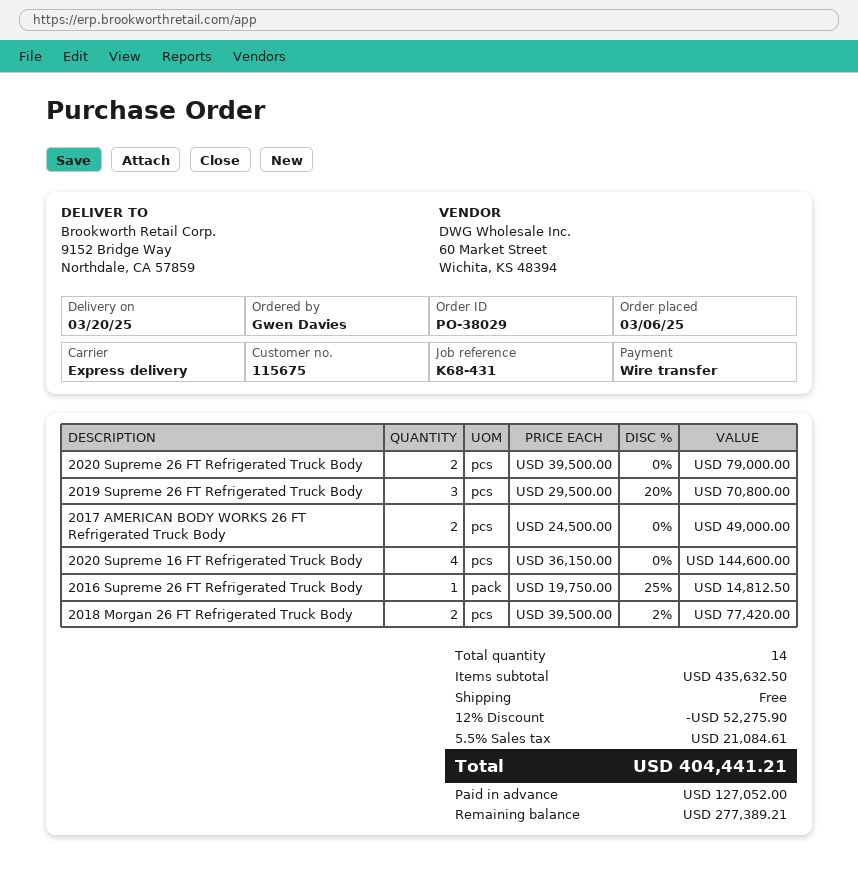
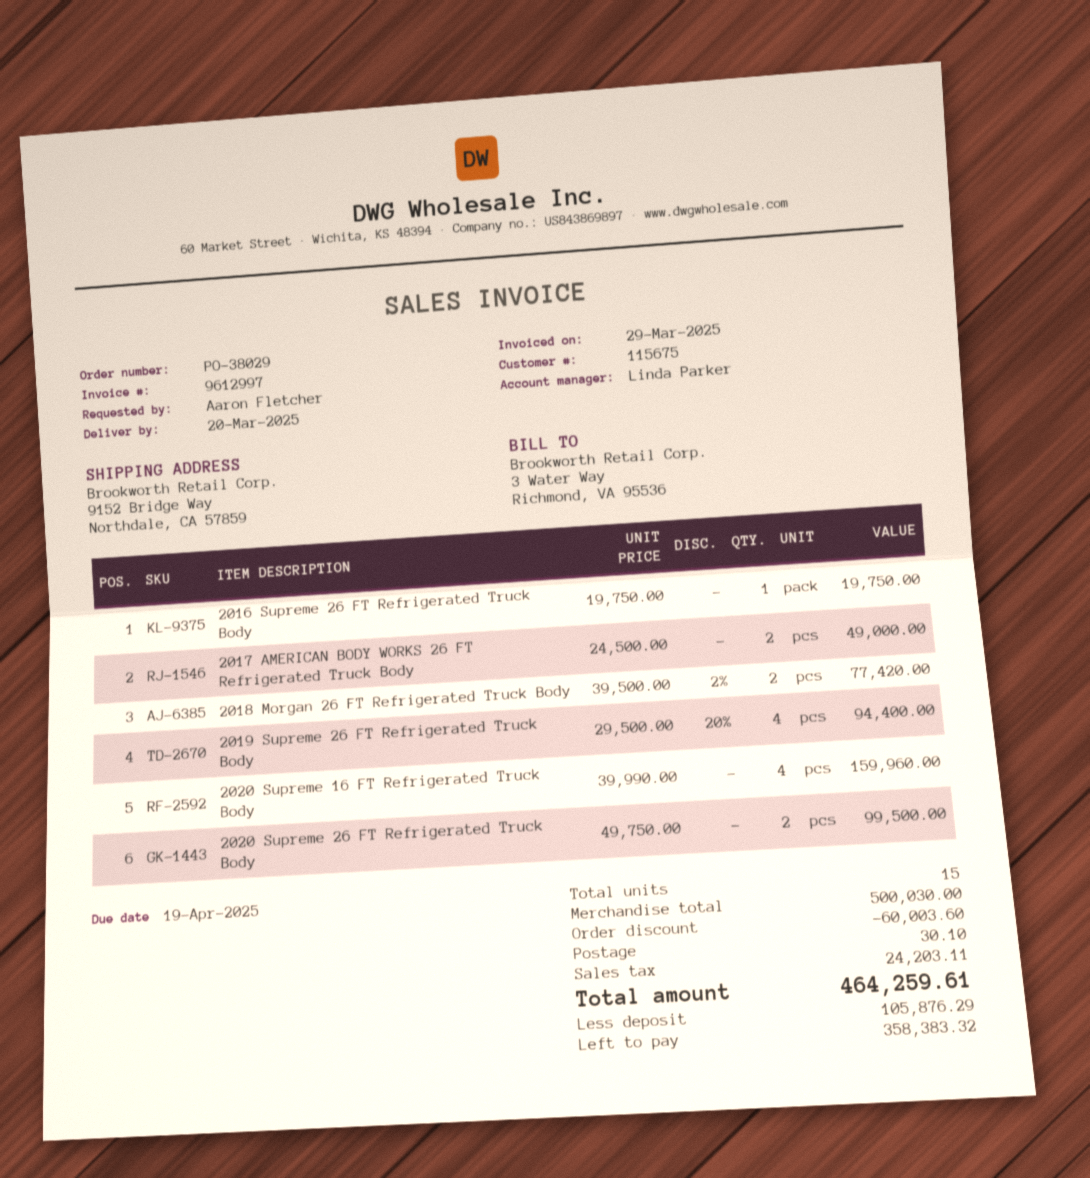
ordered by: Gwen Davies -> Aaron Fletcher
2020 Supreme 26 FT Refrigerated Truck Body: 2 x 39500.00 = 79000.00 -> 2 x 49750.00 = 99500.00
2019 Supreme 26 FT Refrigerated Truck Body: 3 x 29500.00 - 20% = 70800.00 -> 4 x 29500.00 - 20% = 94400.00
2020 Supreme 16 FT Refrigerated Truck Body: 4 x 36150.00 = 144600.00 -> 4 x 39990.00 = 159960.00
2016 Supreme 26 FT Refrigerated Truck Body: 1 x 19750.00 - 25% = 14812.50 -> 1 x 19750.00 = 19750.00
total quantity: 14 -> 15
subtotal: 435632.50 -> 500030.00
discount: 52275.90 -> 60003.60
shipping: 0.00 -> 30.10
tax: 21084.61 -> 24203.11
total: 404441.21 -> 464259.61
deposit: 127052.00 -> 105876.29
balance: 277389.21 -> 358383.32

